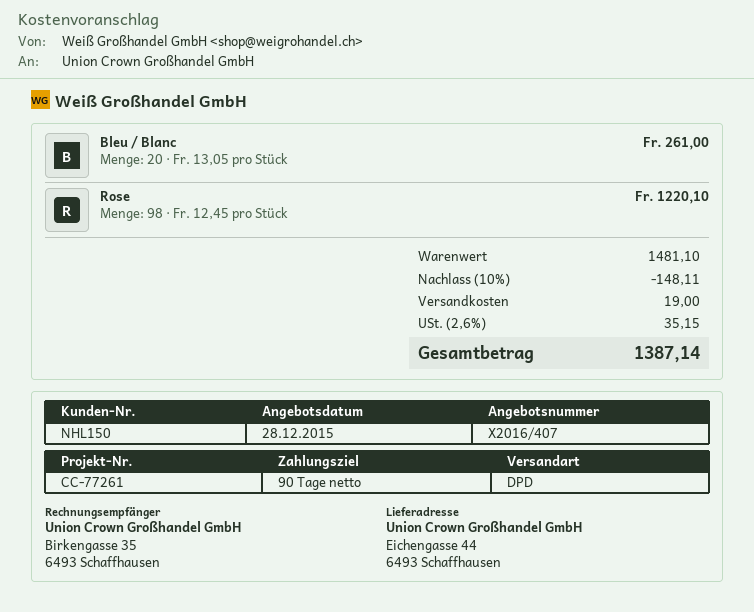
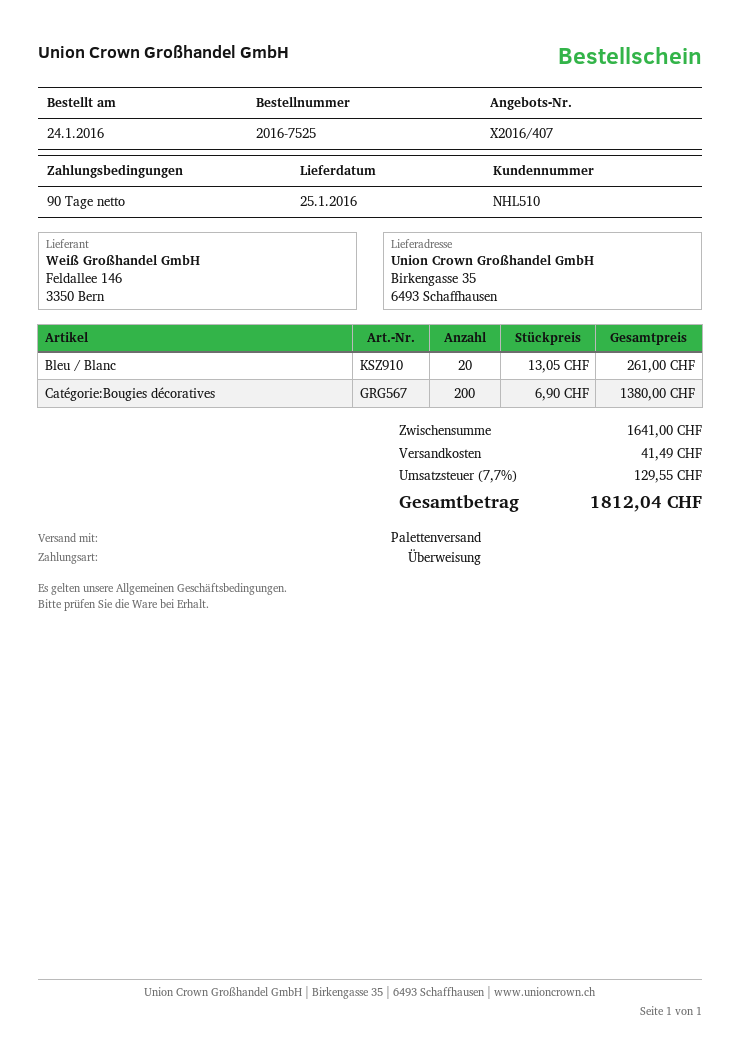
customer number: NHL150 -> NHL510
shipping method: DPD -> pallet freight
ship to: Eichengasse 44, 6493 Schaffhausen -> Birkengasse 35, 6493 Schaffhausen
Rose: 98 x 12.45 = 1220.10 -> none
Catégorie:Bougies décoratives: none -> 200 x 6.90 = 1380.00
subtotal: 1481.10 -> 1641.00
discount: 10% = 148.11 -> none
shipping: 19.00 -> 41.49
tax: 2.6% = 35.15 -> 7.7% = 129.55
total: 1387.14 -> 1812.04

